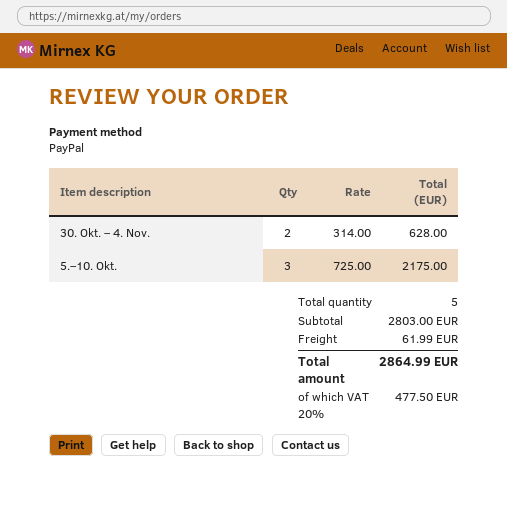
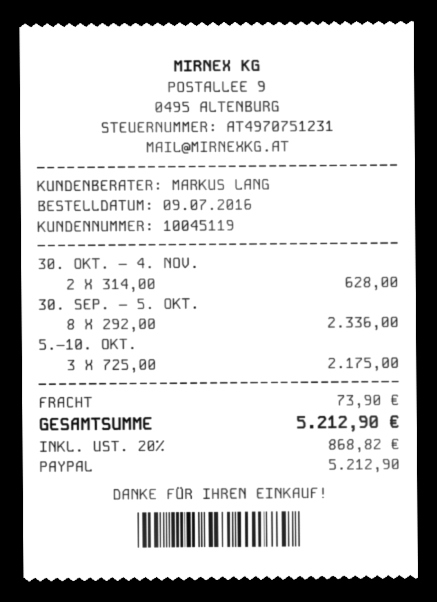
30. SEP. – 5. OKT.: none -> 8 x 292.00 = 2336.00
shipping: 61.99 -> 73.90
tax: 20% = 477.50 -> 20% = 868.82
total: 2864.99 -> 5212.90

